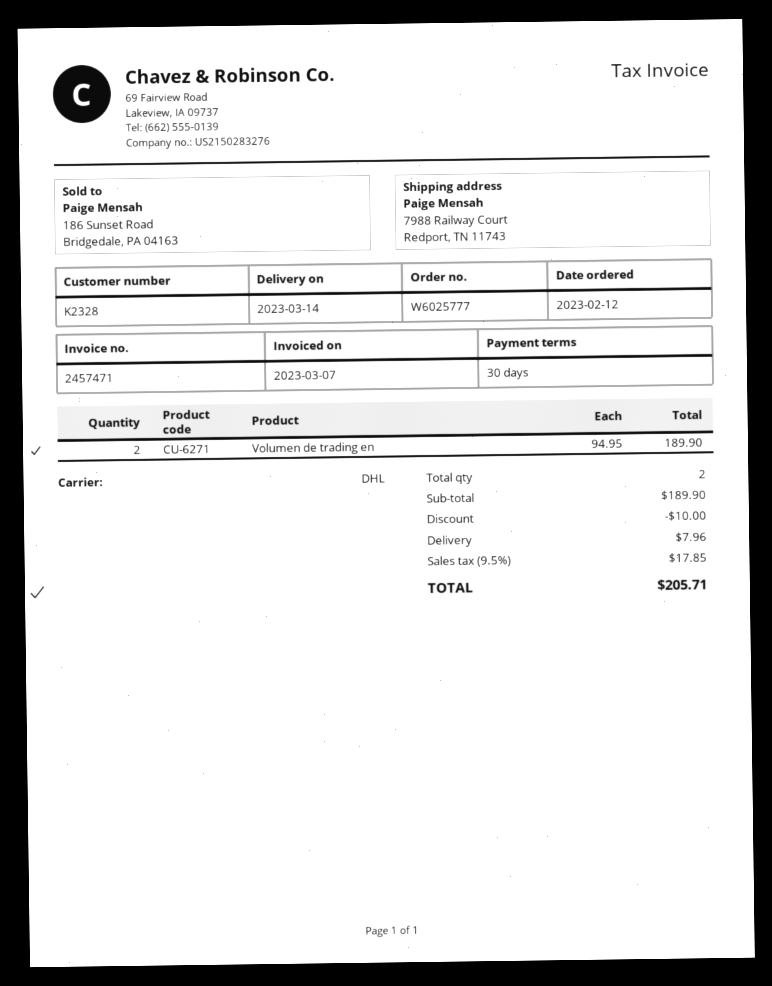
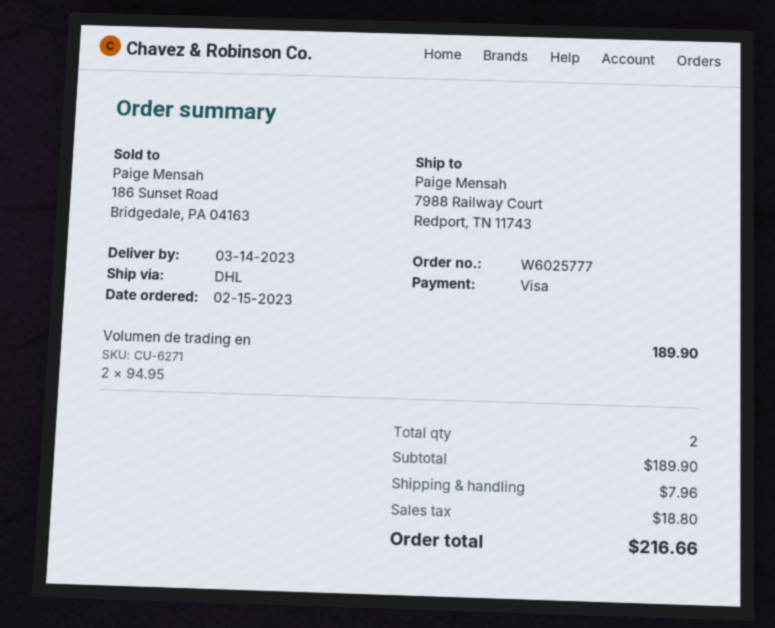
order date: 2023-02-12 -> 2023-02-15
discount: 10.00 -> none
tax: 17.85 -> 18.80
total: 205.71 -> 216.66

